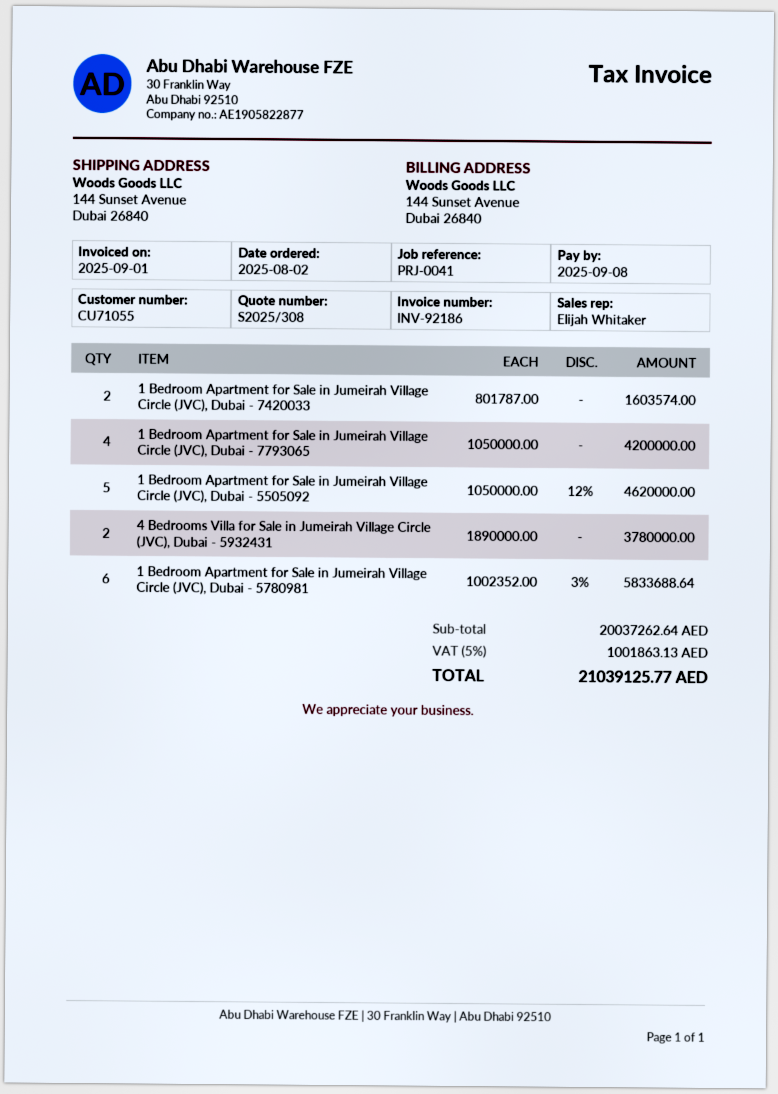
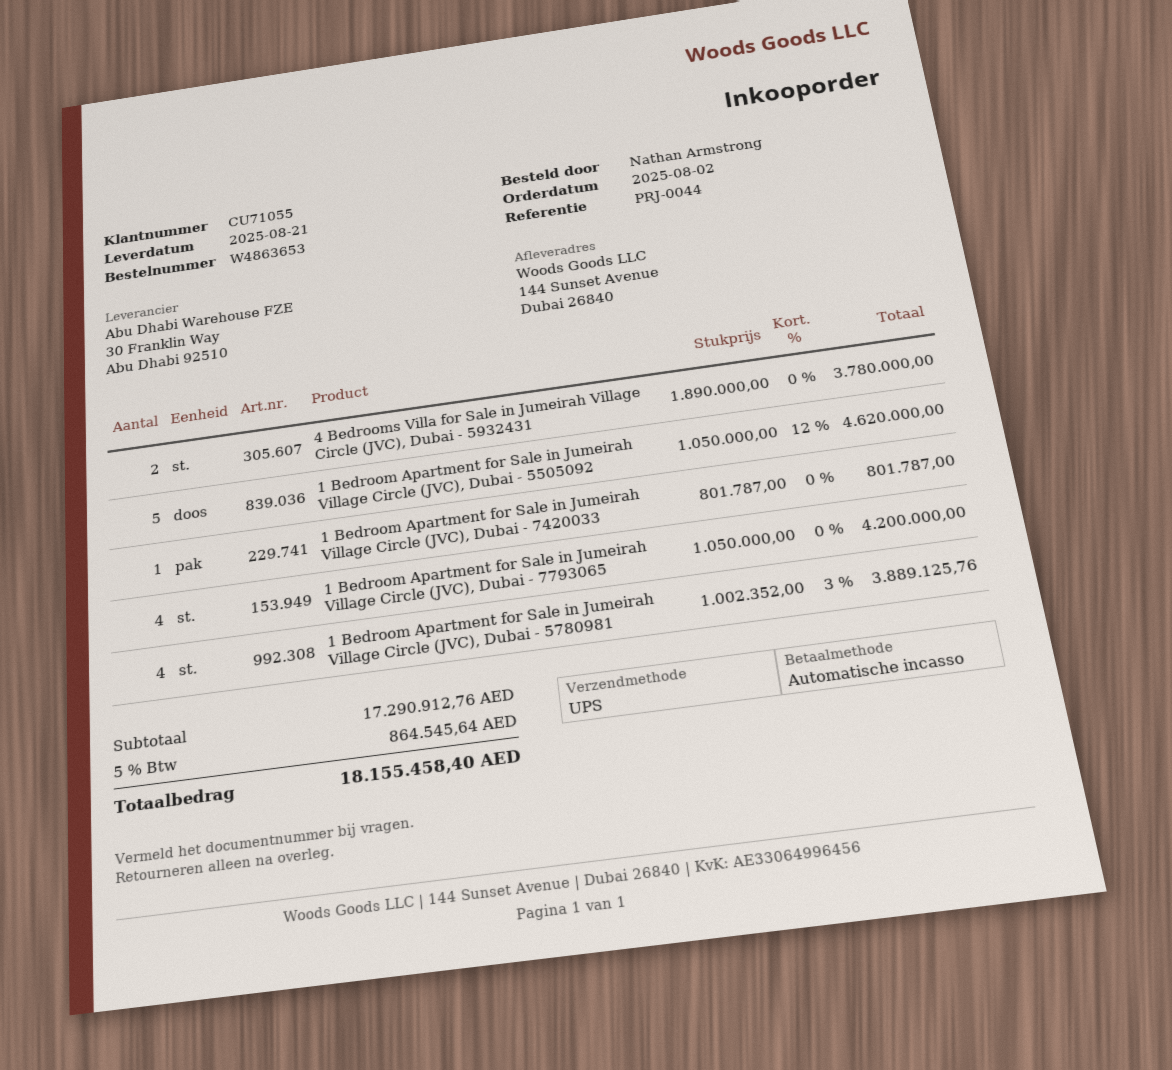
reference: PRJ-0041 -> PRJ-0044
1 Bedroom Apartment for Sale in Jumeirah Village Circle (JVC), Dubai - 7420033: 2 x 801787.00 = 1603574.00 -> 1 x 801787.00 = 801787.00
1 Bedroom Apartment for Sale in Jumeirah Village Circle (JVC), Dubai - 5780981: 6 x 1002352.00 - 3% = 5833688.64 -> 4 x 1002352.00 - 3% = 3889125.76
subtotal: 20037262.64 -> 17290912.76
tax: 5% = 1001863.13 -> 5% = 864545.64
total: 21039125.77 -> 18155458.40

